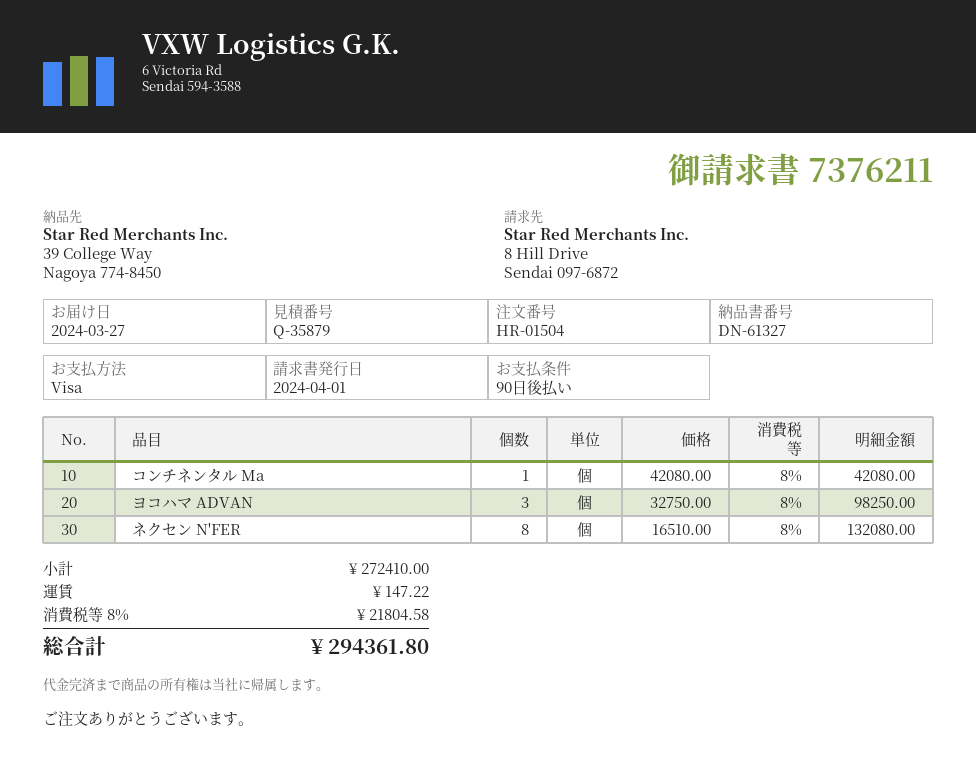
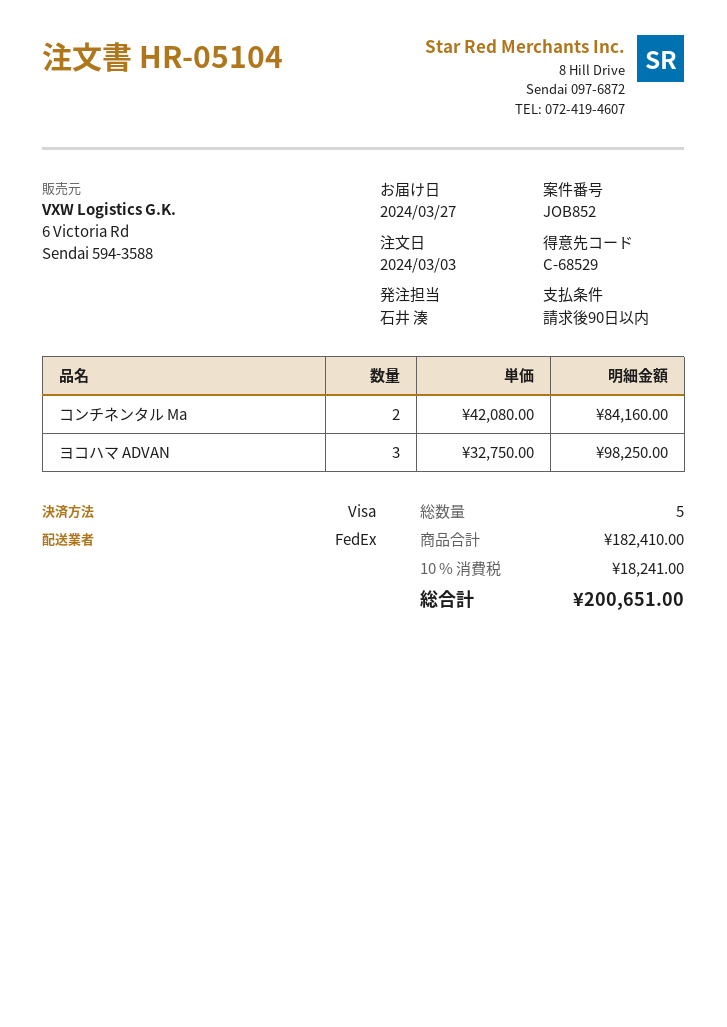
order number: HR-01504 -> HR-05104
コンチネンタル Ma: 1 x 42080.00 = 42080.00 -> 2 x 42080.00 = 84160.00
ネクセン N'FER: 8 x 16510.00 = 132080.00 -> none
subtotal: 272410.00 -> 182410.00
shipping: 147.22 -> none
tax: 8% = 21804.58 -> 10% = 18241.00
total: 294361.80 -> 200651.00

